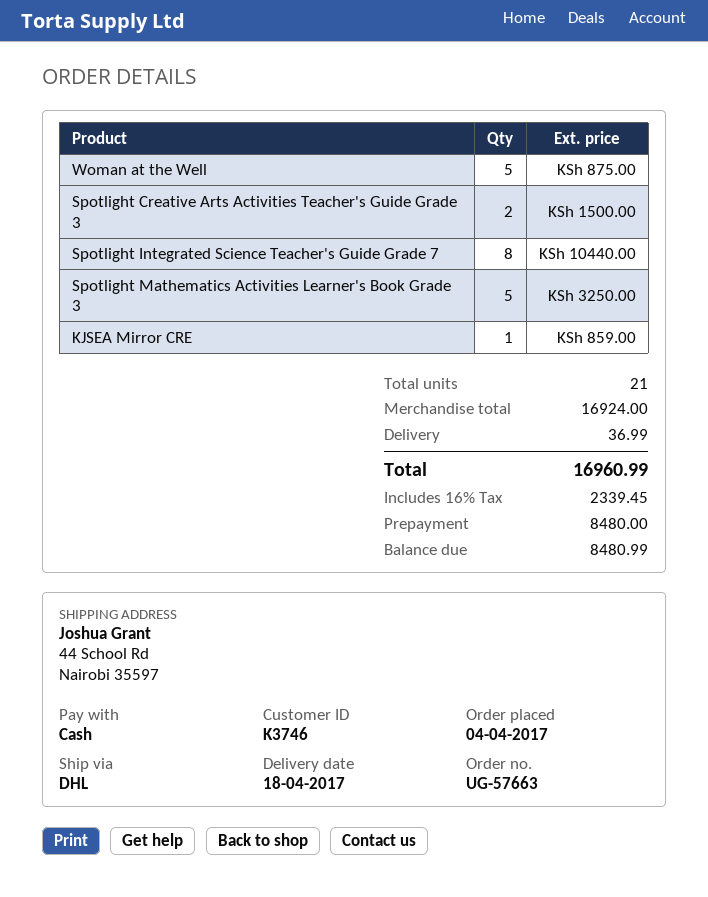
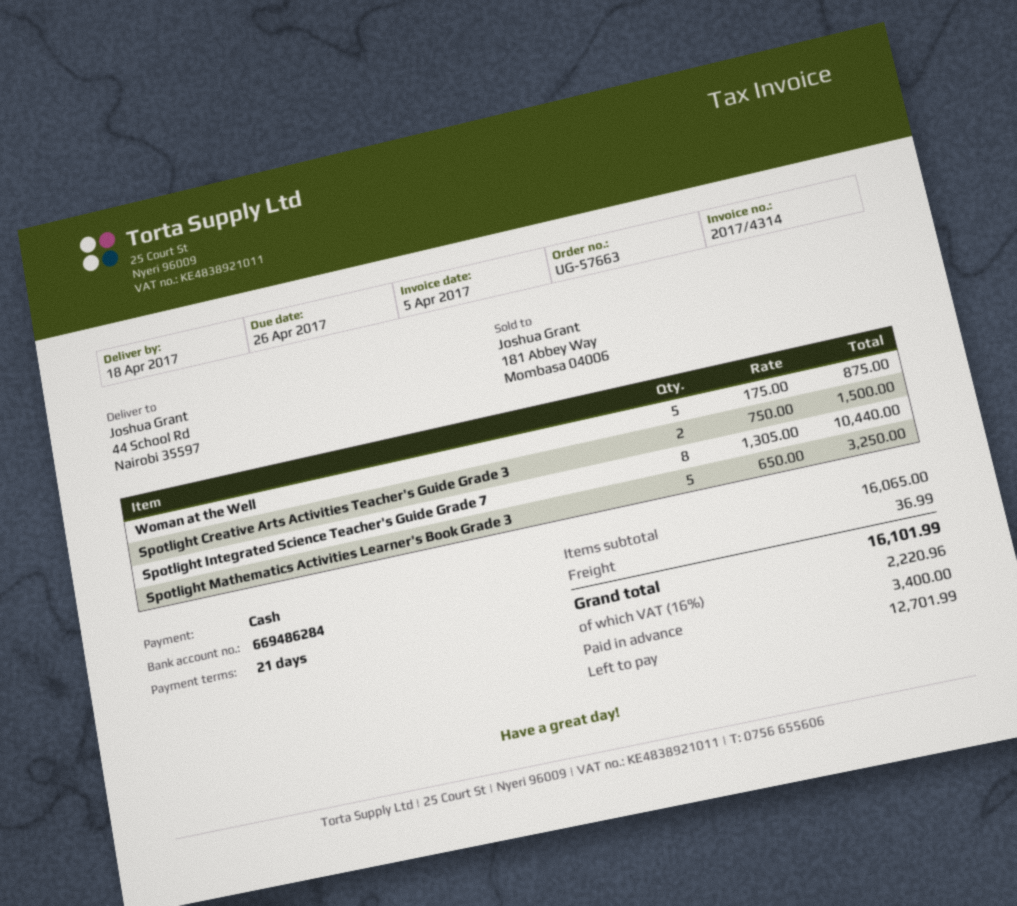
KJSEA Mirror CRE: 1 for 859.00 -> none
subtotal: 16924.00 -> 16065.00
tax: 16% = 2339.45 -> 16% = 2220.96
total: 16960.99 -> 16101.99
deposit: 8480.00 -> 3400.00
balance: 8480.99 -> 12701.99

